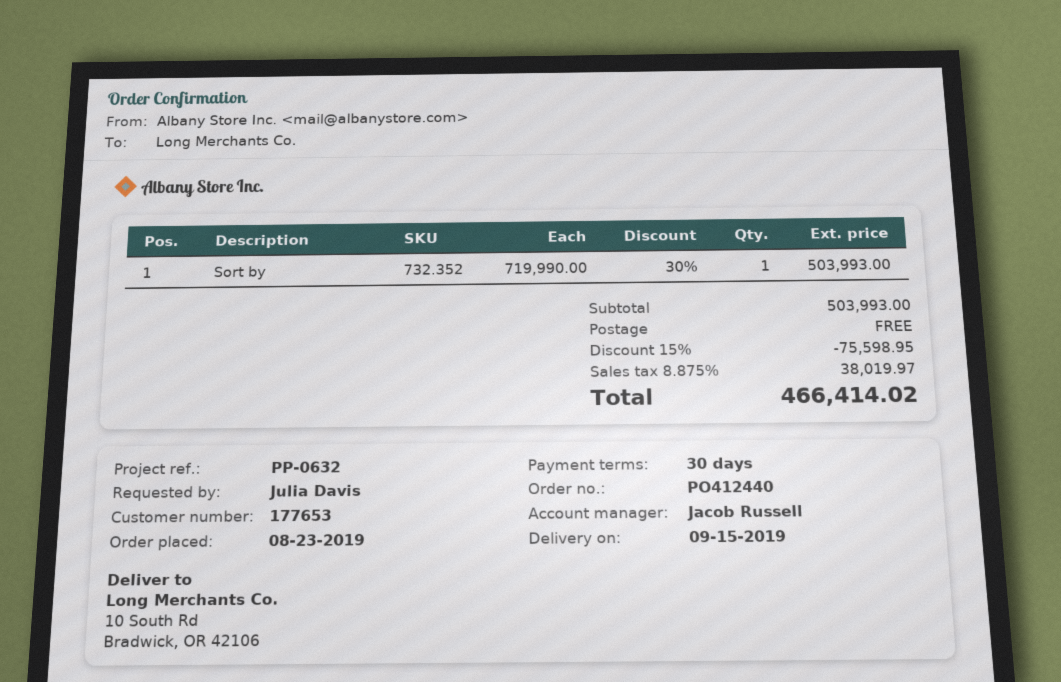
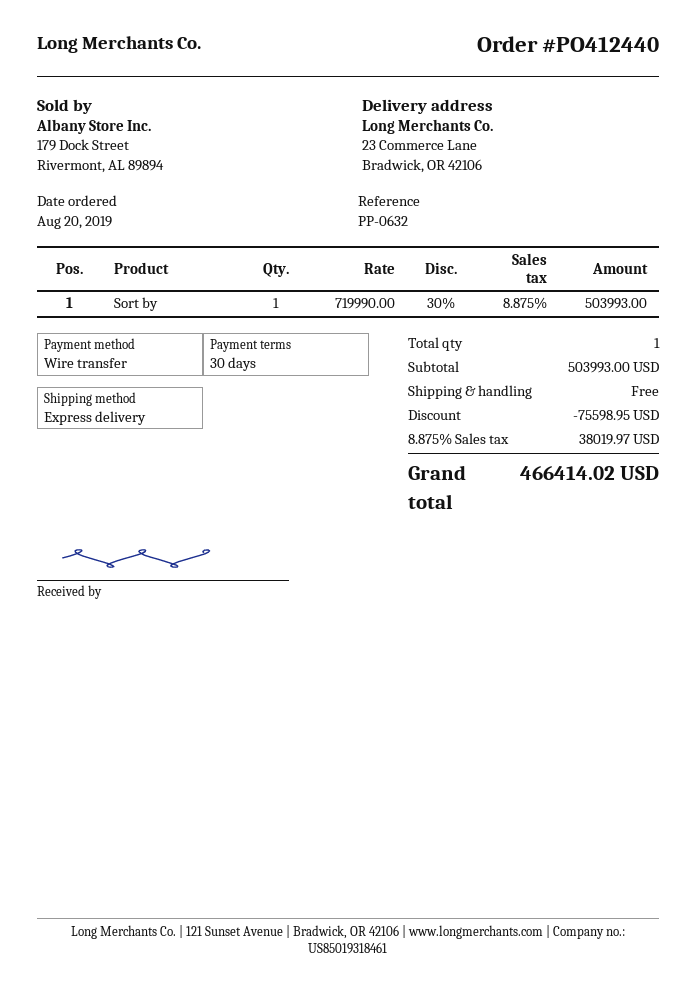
order date: 2019-08-23 -> 2019-08-20
ship to: 10 South Rd, Bradwick, OR 42106 -> 23 Commerce Lane, Bradwick, OR 42106

